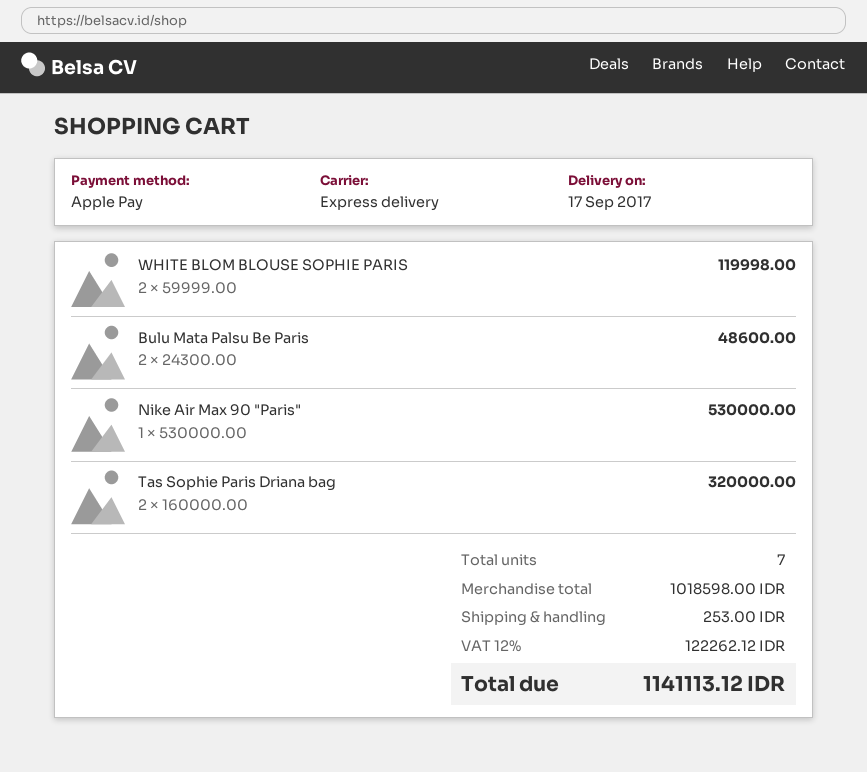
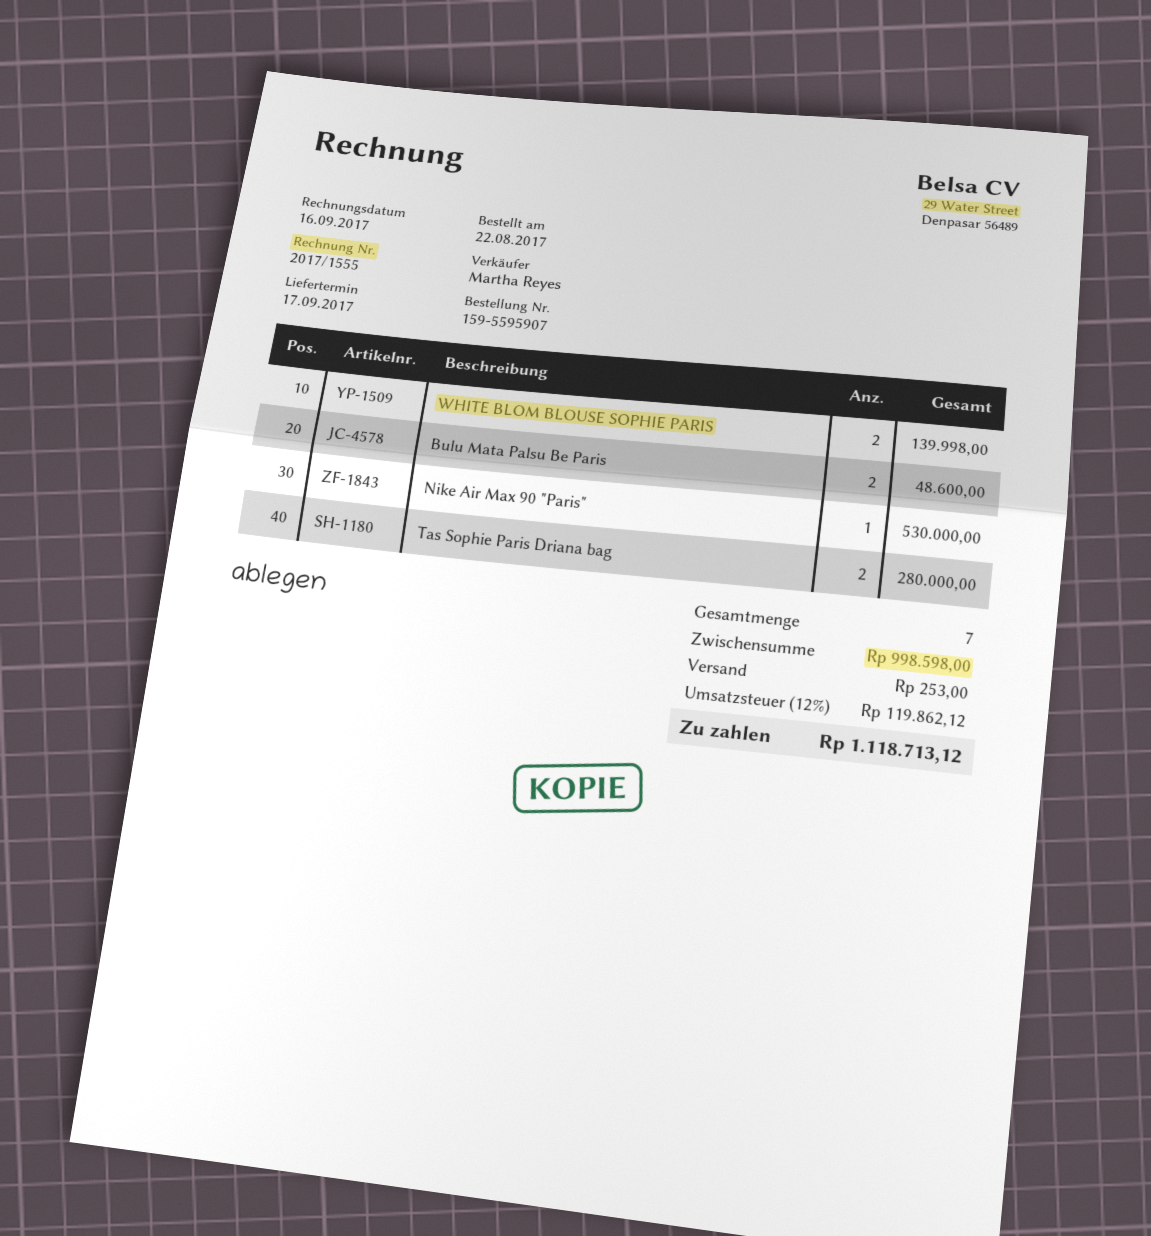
WHITE BLOM BLOUSE SOPHIE PARIS: 2 for 119998.00 -> 2 for 139998.00
Tas Sophie Paris Driana bag: 2 for 320000.00 -> 2 for 280000.00
subtotal: 1018598.00 -> 998598.00
tax: 12% = 122262.12 -> 12% = 119862.12
total: 1141113.12 -> 1118713.12

